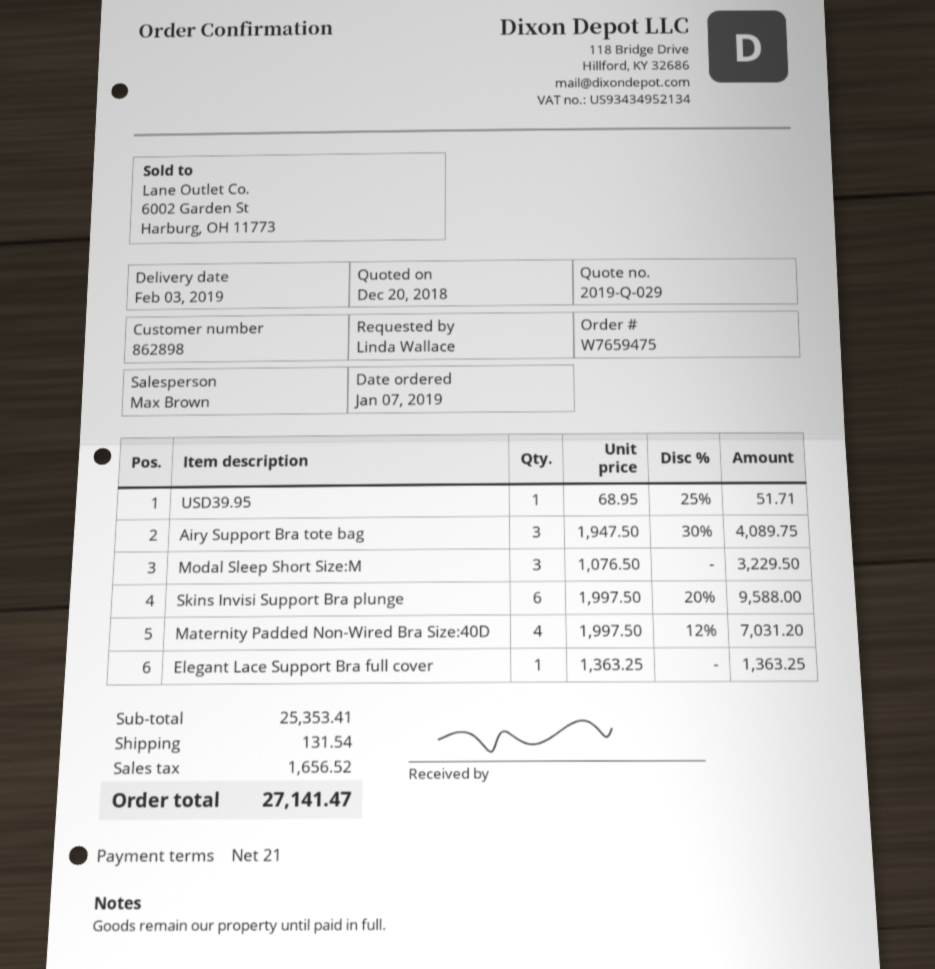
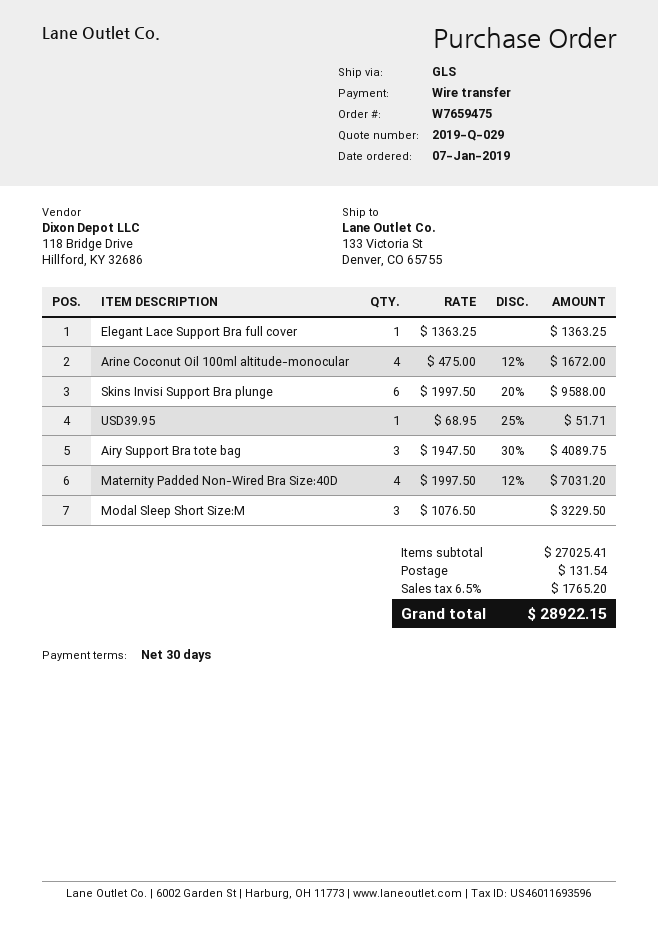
payment terms: 21 days -> 30 days
Arine Coconut Oil 100ml altitude-monocular: none -> 4 x 475.00 - 12% = 1672.00
subtotal: 25353.41 -> 27025.41
tax: 1656.52 -> 1765.20
total: 27141.47 -> 28922.15

